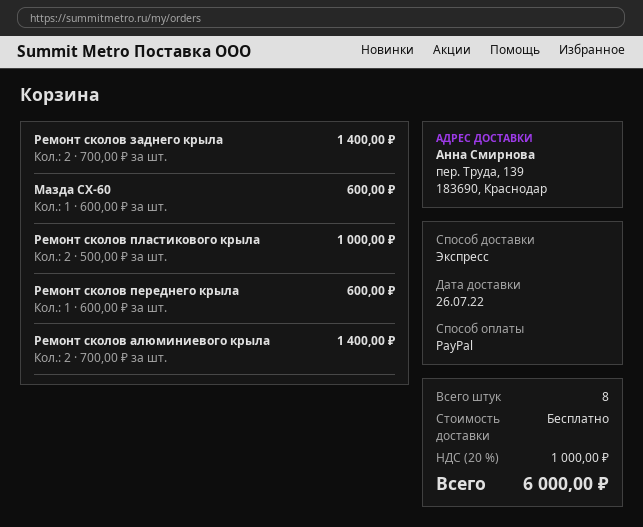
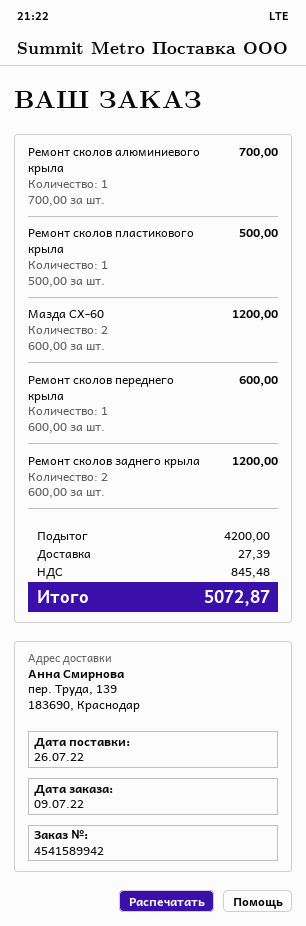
Ремонт сколов заднего крыла: 2 x 700.00 = 1400.00 -> 2 x 600.00 = 1200.00
Мазда CX-60: 1 x 600.00 = 600.00 -> 2 x 600.00 = 1200.00
Ремонт сколов пластикового крыла: 2 x 500.00 = 1000.00 -> 1 x 500.00 = 500.00
Ремонт сколов алюминиевого крыла: 2 x 700.00 = 1400.00 -> 1 x 700.00 = 700.00
shipping: 0.00 -> 27.39
tax: 1000.00 -> 845.48
total: 6000.00 -> 5072.87

